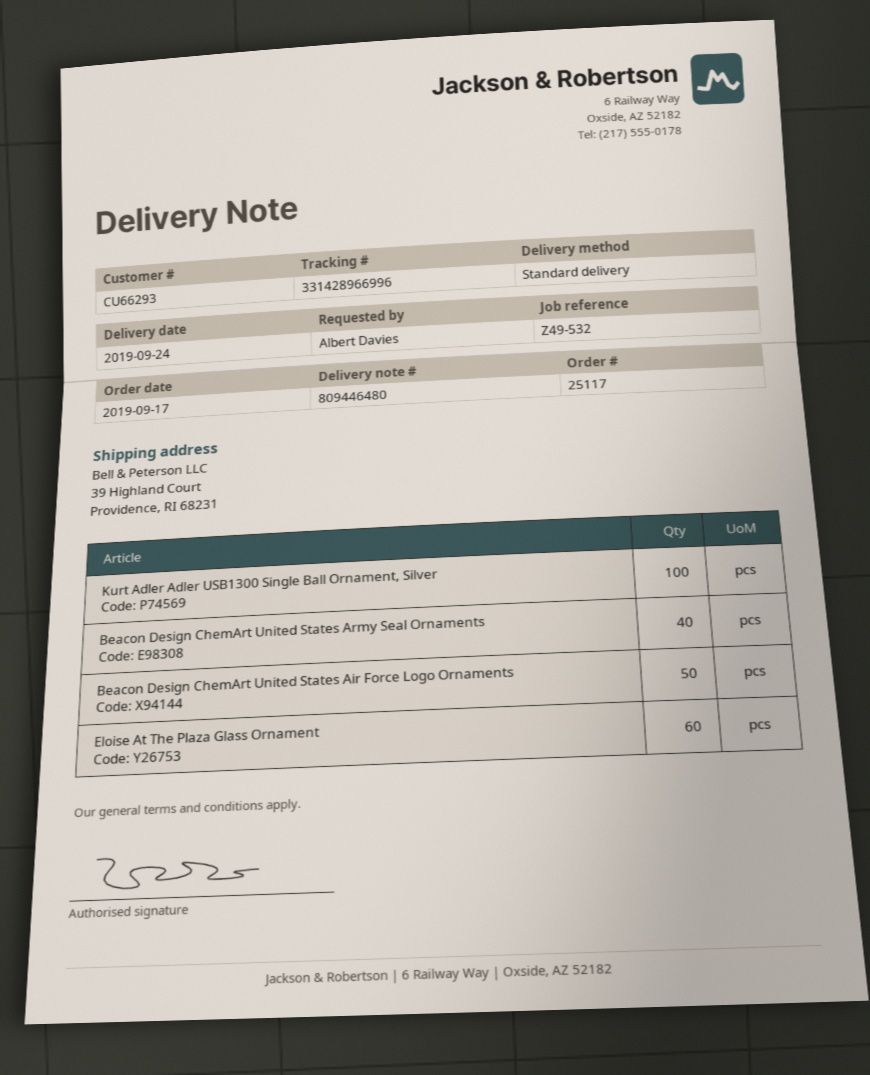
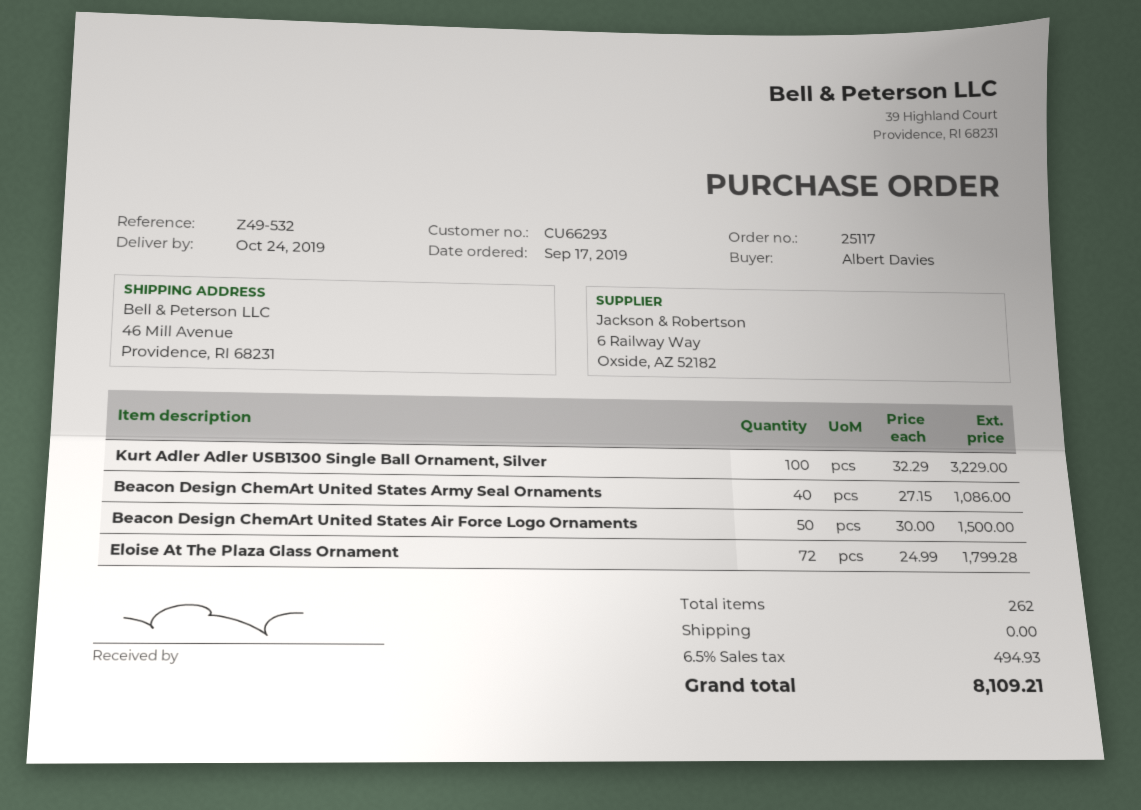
delivery date: 2019-09-24 -> 2019-10-24
ship to: 39 Highland Court, Providence, RI 68231 -> 46 Mill Avenue, Providence, RI 68231
Eloise At The Plaza Glass Ornament: 60 -> 72

